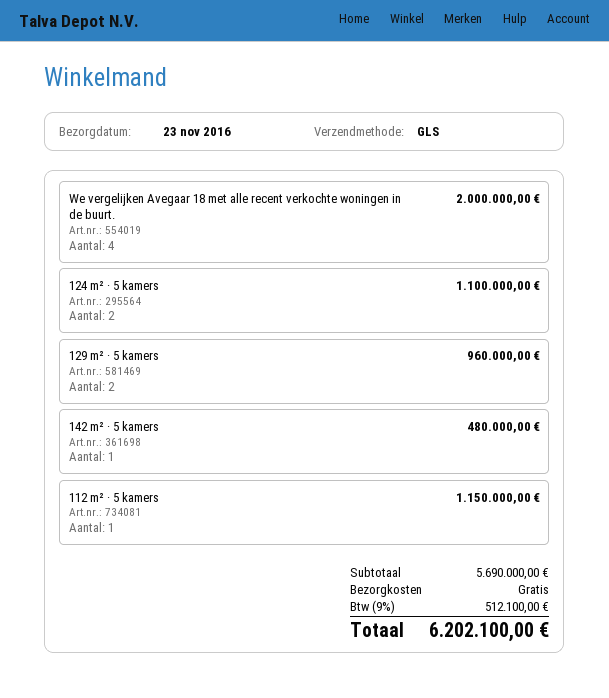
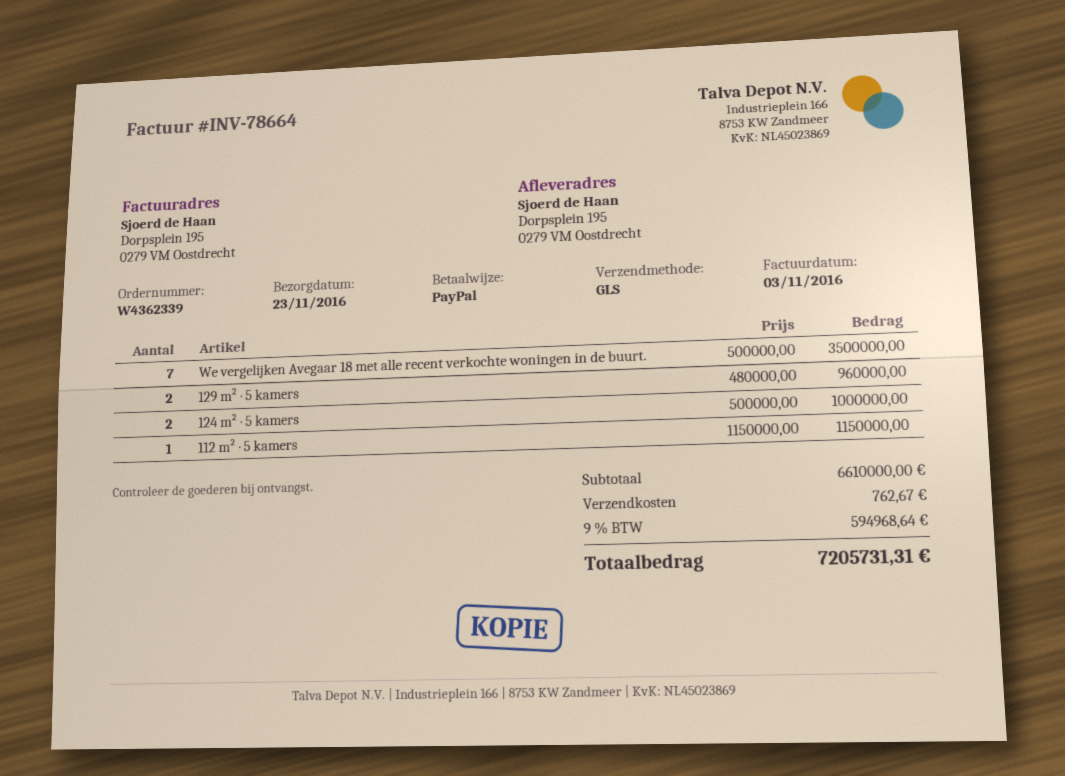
We vergelijken Avegaar 18 met alle recent verkochte woningen in de buurt.: 4 for 2000000.00 -> 7 for 3500000.00
124 m² · 5 kamers: 2 for 1100000.00 -> 2 for 1000000.00
142 m² · 5 kamers: 1 for 480000.00 -> none
subtotal: 5690000.00 -> 6610000.00
shipping: 0.00 -> 762.67
tax: 9% = 512100.00 -> 9% = 594968.64
total: 6202100.00 -> 7205731.31

